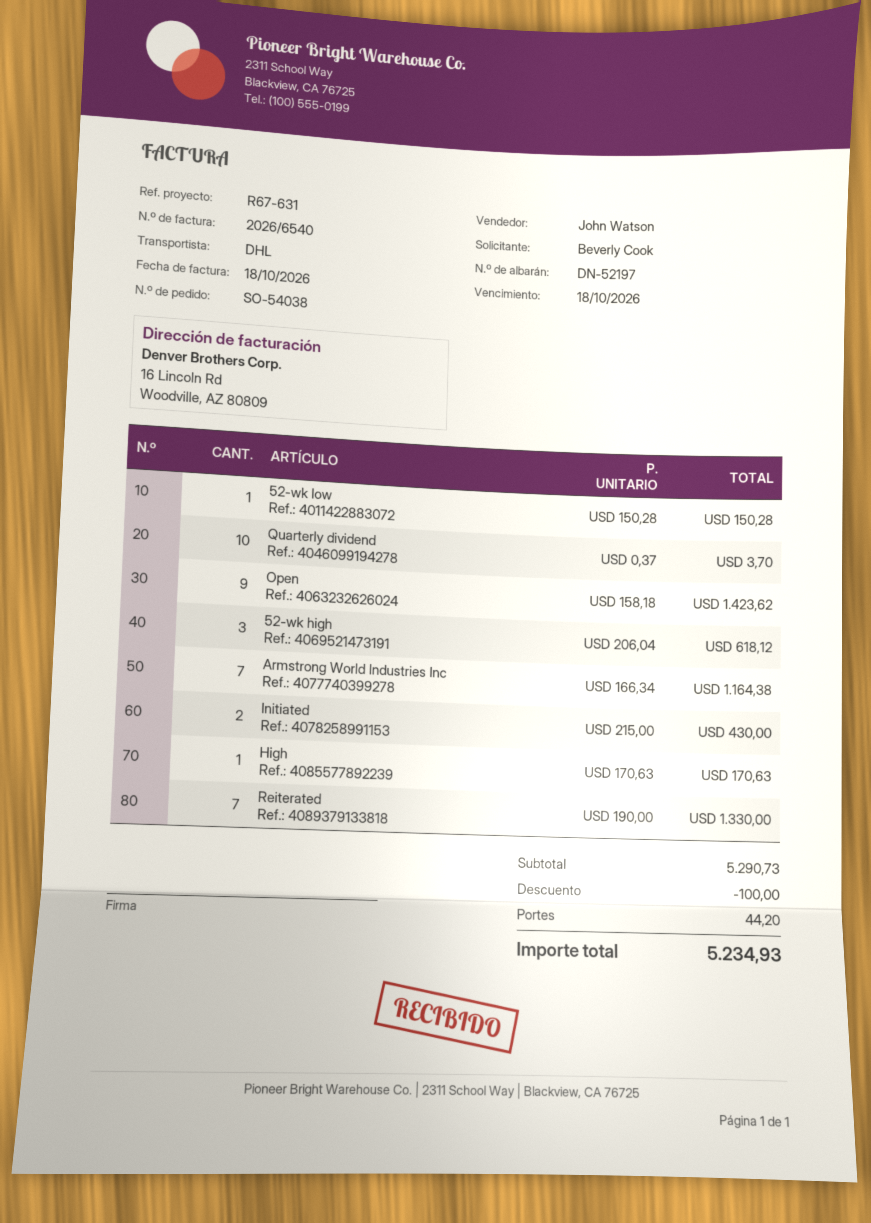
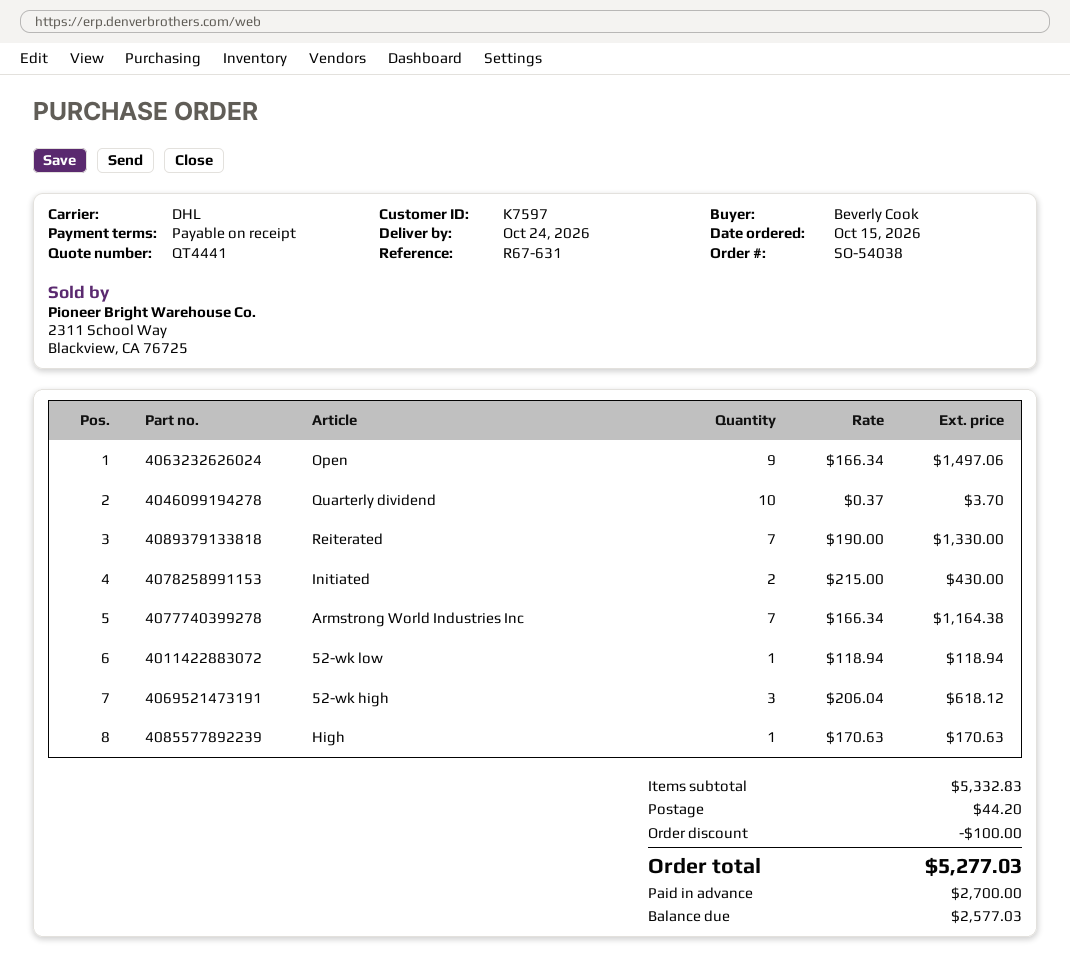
52-wk low: 1 x 150.28 = 150.28 -> 1 x 118.94 = 118.94
Open: 9 x 158.18 = 1423.62 -> 9 x 166.34 = 1497.06
subtotal: 5290.73 -> 5332.83
total: 5234.93 -> 5277.03

